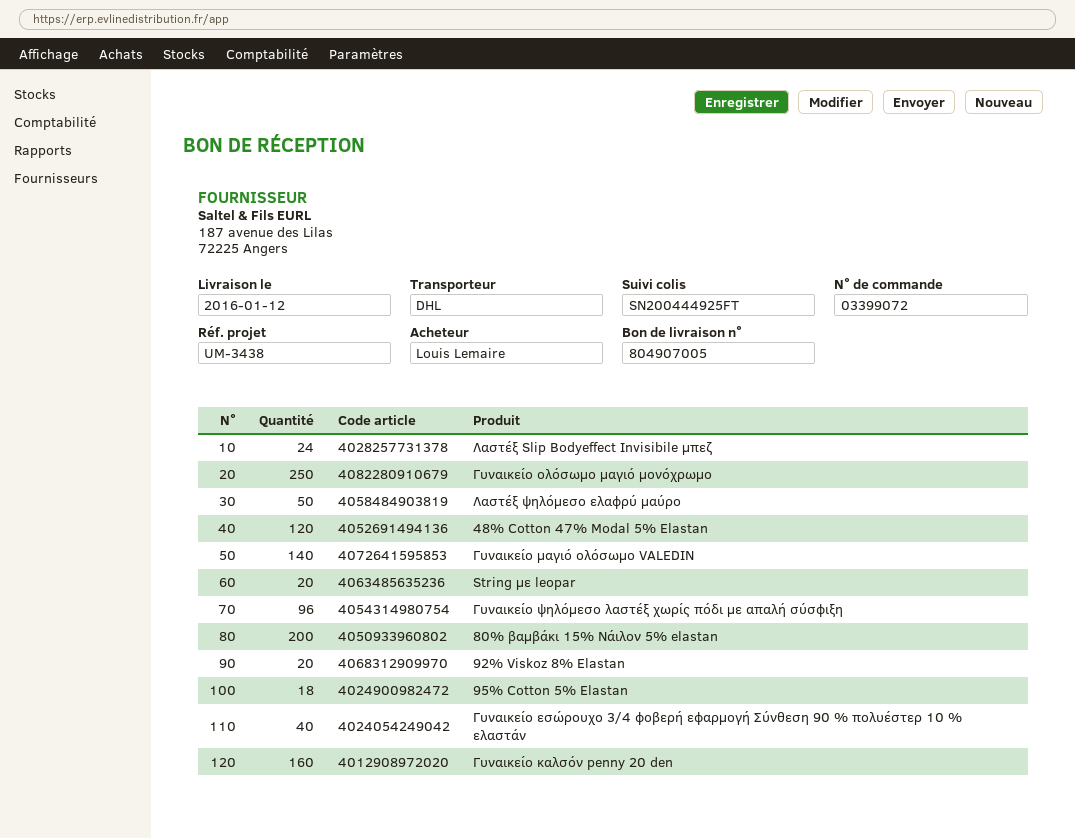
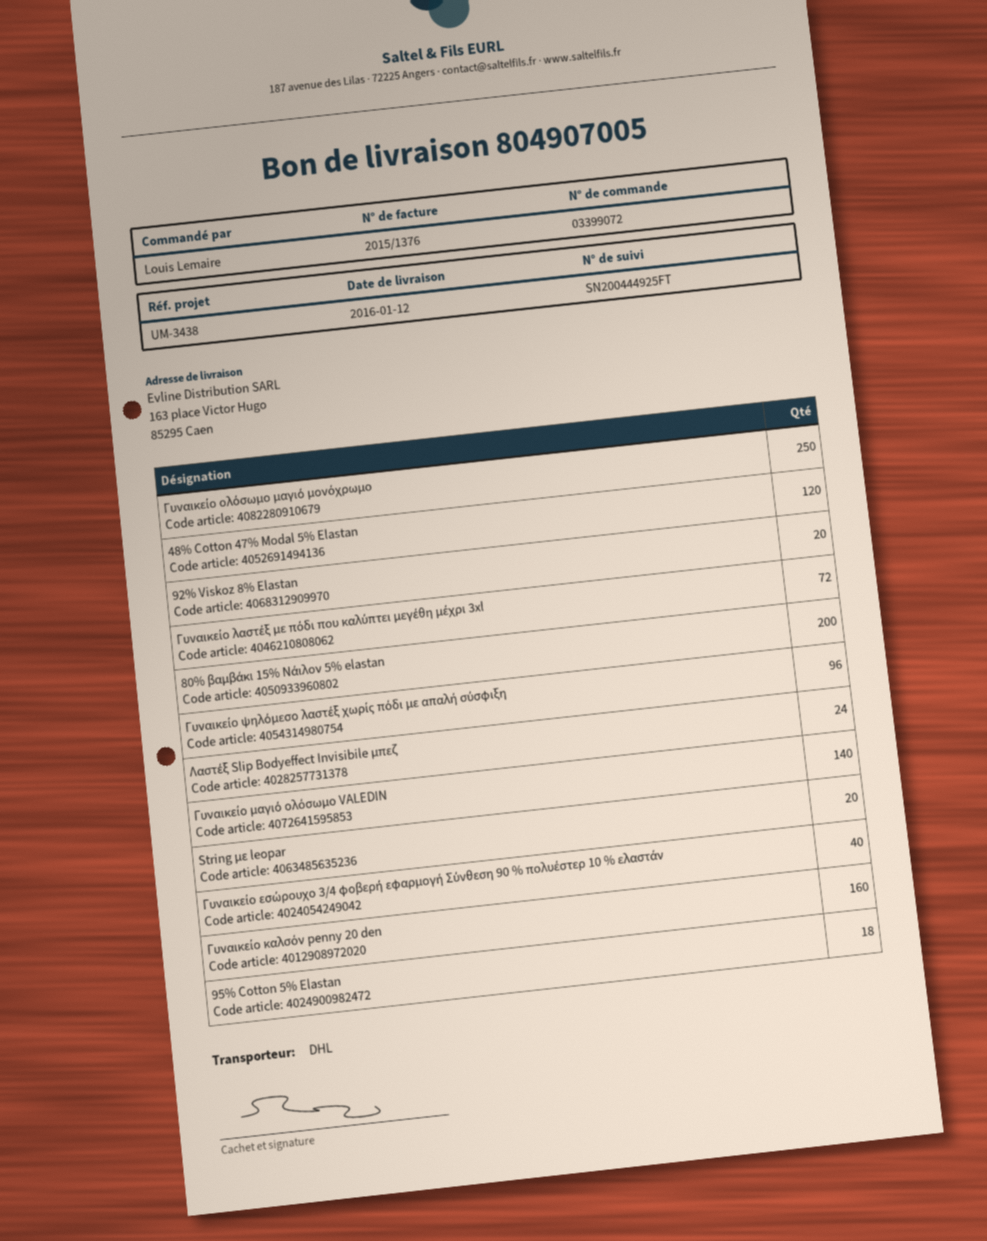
Λαστέξ ψηλόμεσο ελαφρύ μαύρο: 50 -> none
Γυναικείο λαστέξ με πόδι που καλύπτει μεγέθη μέχρι 3xl: none -> 72

